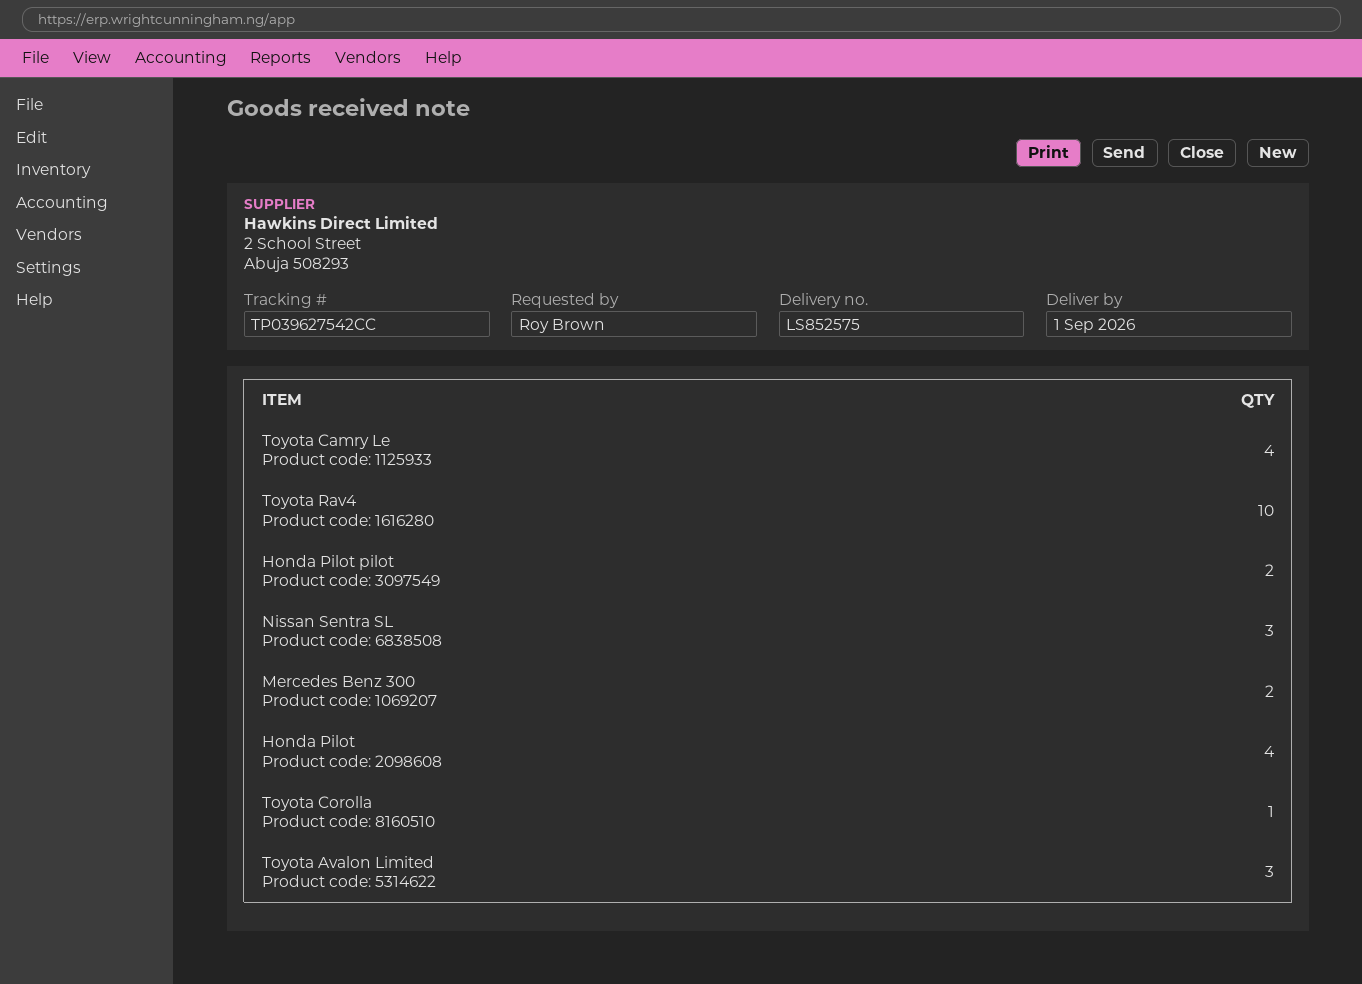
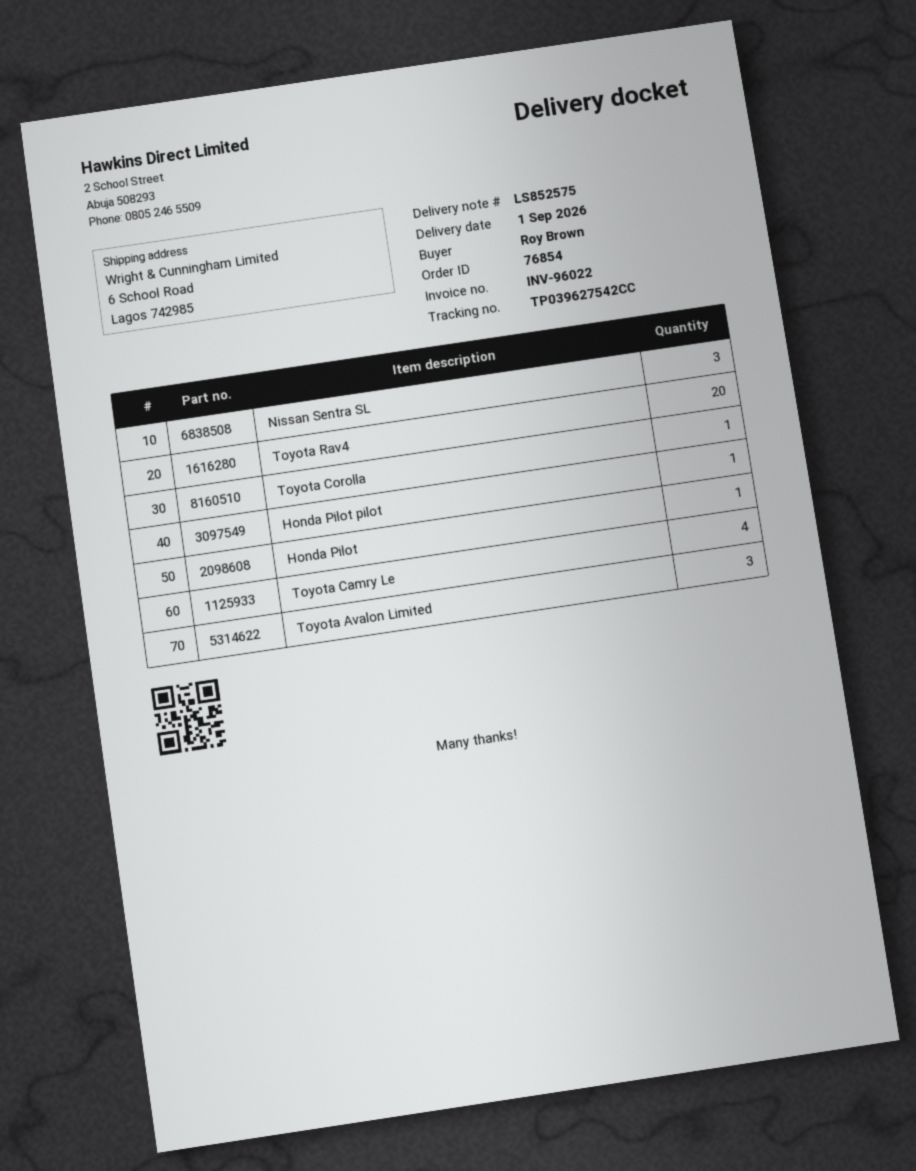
Toyota Rav4: 10 -> 20
Honda Pilot pilot: 2 -> 1
Mercedes Benz 300: 2 -> none
Honda Pilot: 4 -> 1

